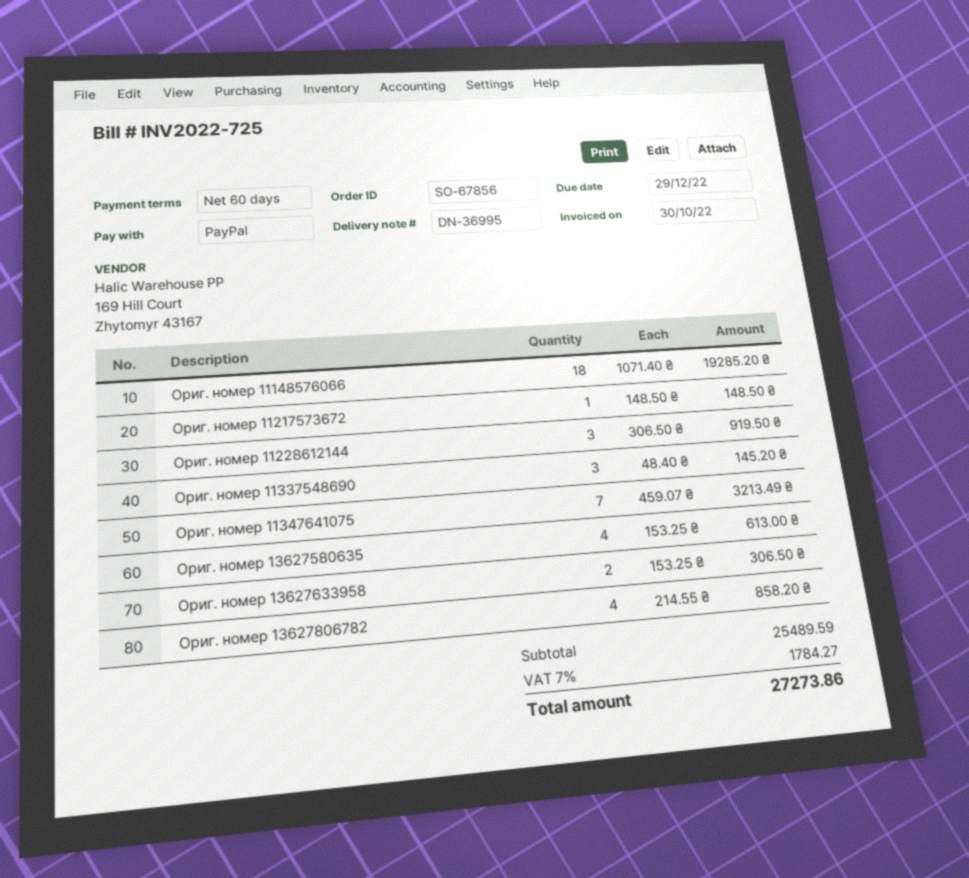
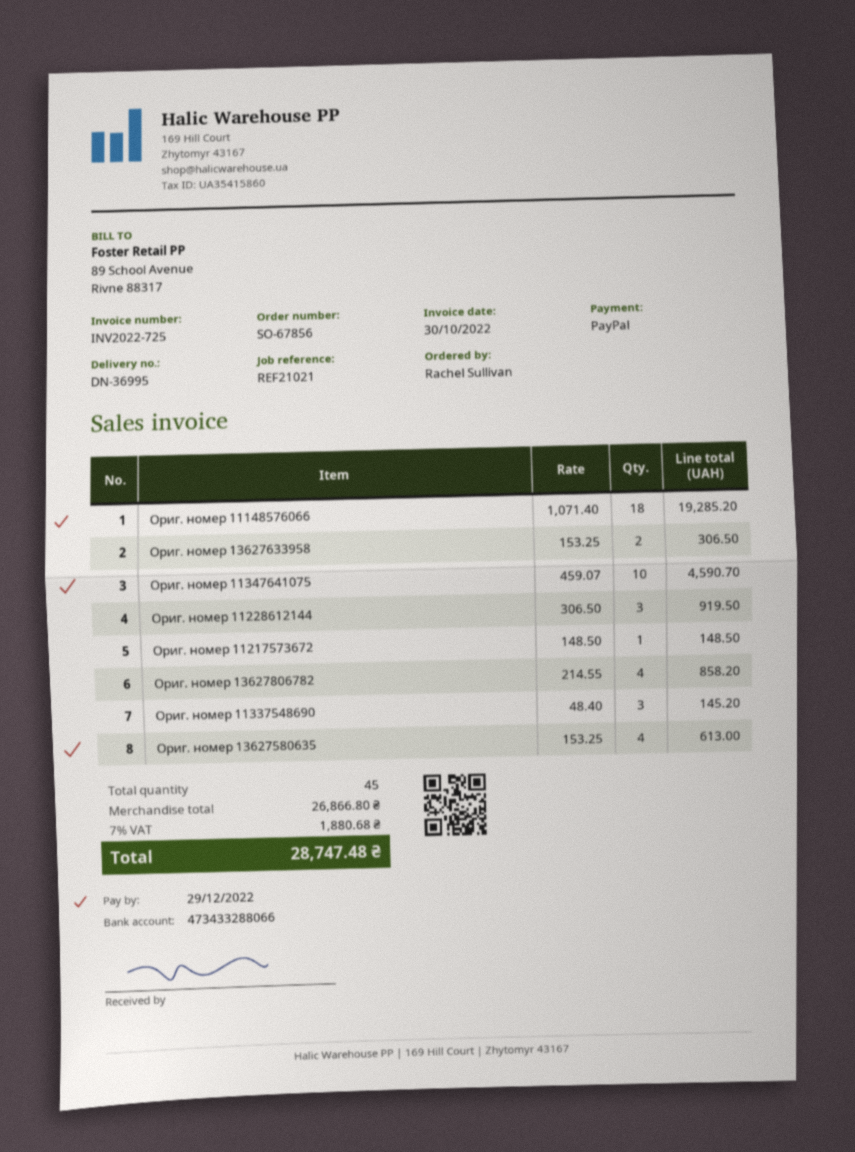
Ориг. номер 11347641075: 7 x 459.07 = 3213.49 -> 10 x 459.07 = 4590.70
subtotal: 25489.59 -> 26866.80
tax: 7% = 1784.27 -> 7% = 1880.68
total: 27273.86 -> 28747.48

